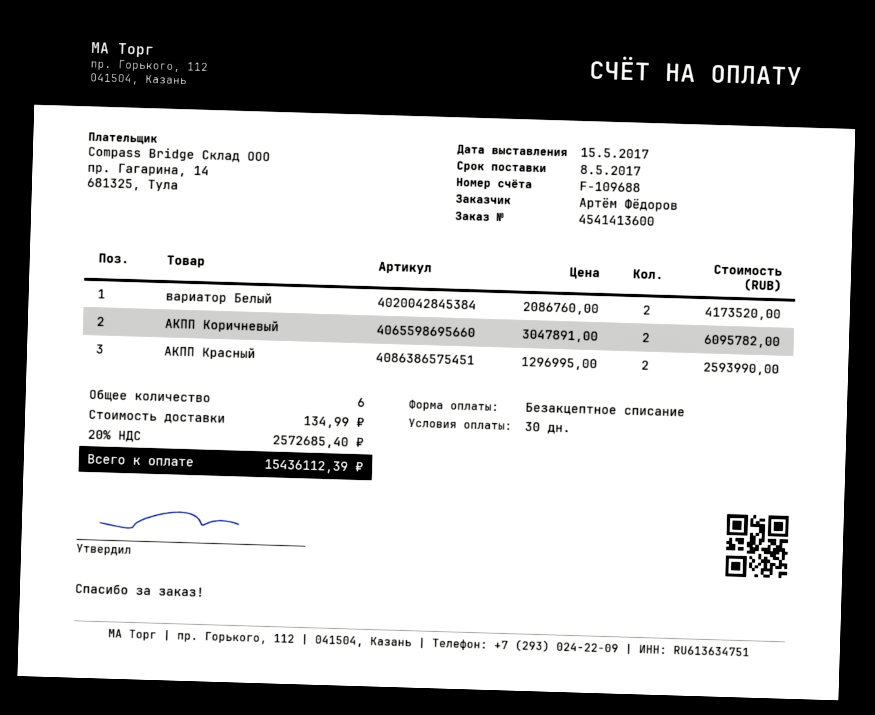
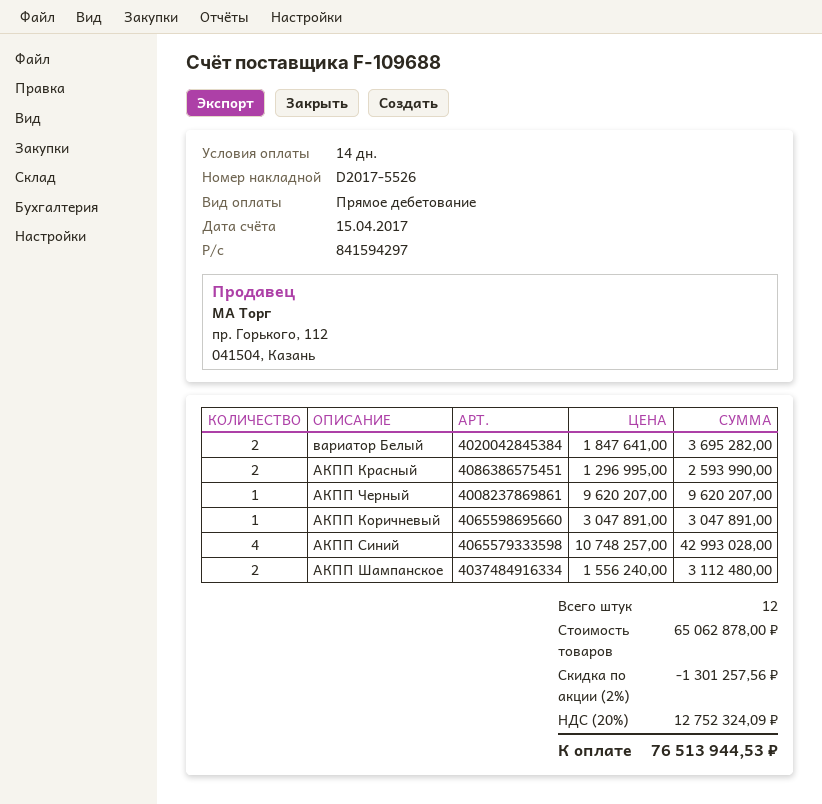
invoice date: 2017-05-15 -> 2017-04-15
payment terms: 30 days -> 14 days
вариатор Белый: 2 x 2086760.00 = 4173520.00 -> 2 x 1847641.00 = 3695282.00
АКПП Коричневый: 2 x 3047891.00 = 6095782.00 -> 1 x 3047891.00 = 3047891.00
АКПП Черный: none -> 1 x 9620207.00 = 9620207.00
АКПП Синий: none -> 4 x 10748257.00 = 42993028.00
АКПП Шампанское: none -> 2 x 1556240.00 = 3112480.00
total quantity: 6 -> 12
discount: none -> 2% = 1301257.56
shipping: 134.99 -> none
tax: 20% = 2572685.40 -> 20% = 12752324.09
total: 15436112.39 -> 76513944.53

